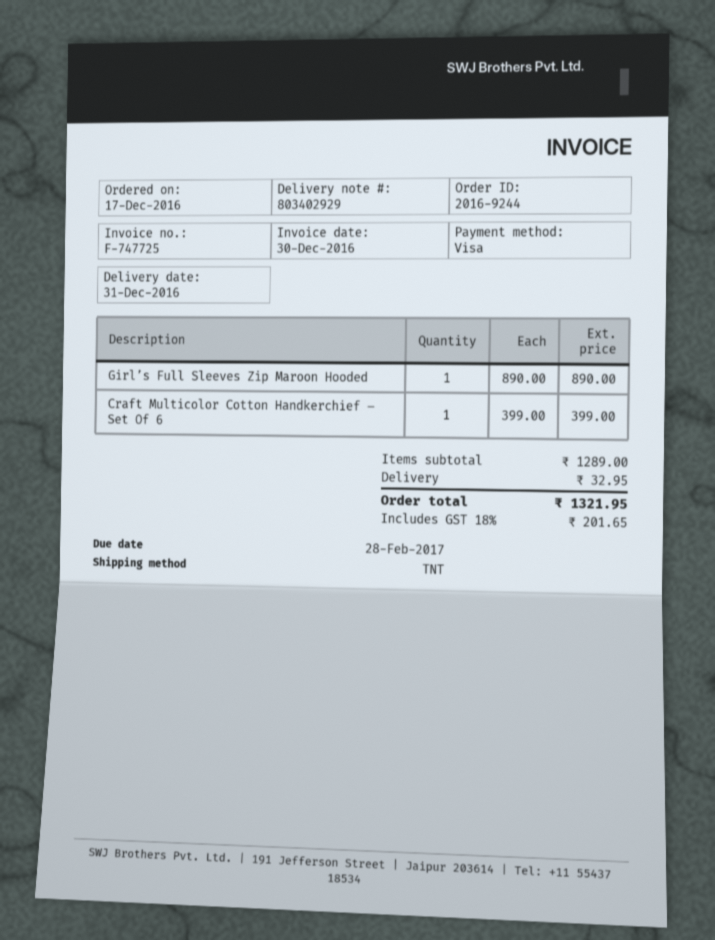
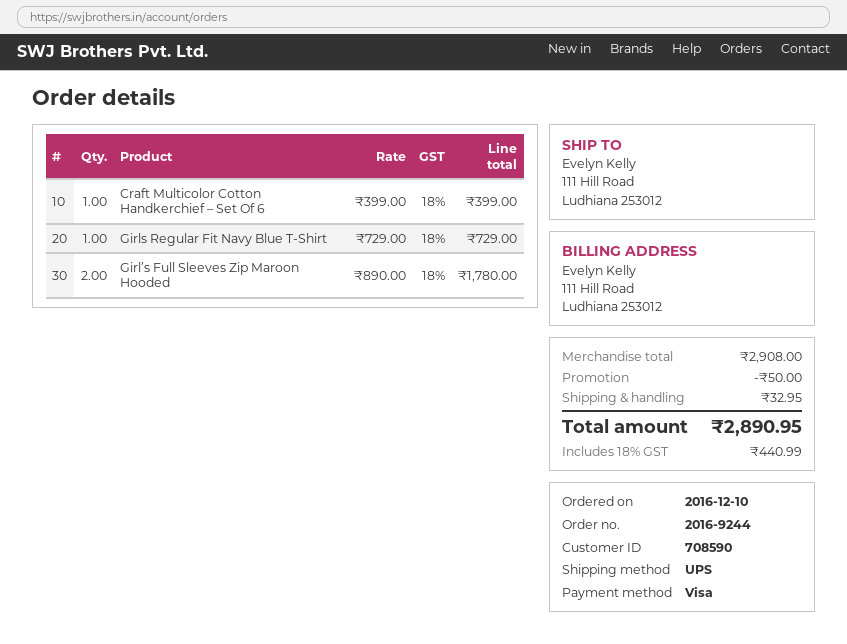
order date: 2016-12-17 -> 2016-12-10
shipping method: TNT -> UPS
Girl’s Full Sleeves Zip Maroon Hooded: 1 x 890.00 = 890.00 -> 2 x 890.00 = 1780.00
Girls Regular Fit Navy Blue T-Shirt: none -> 1 x 729.00 = 729.00
subtotal: 1289.00 -> 2908.00
discount: none -> 50.00
tax: 18% = 201.65 -> 18% = 440.99
total: 1321.95 -> 2890.95

